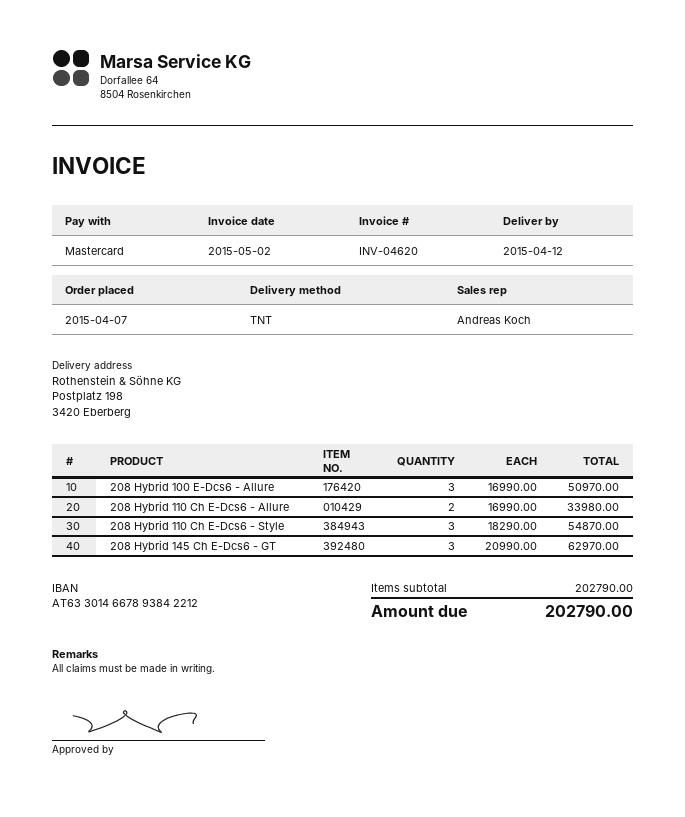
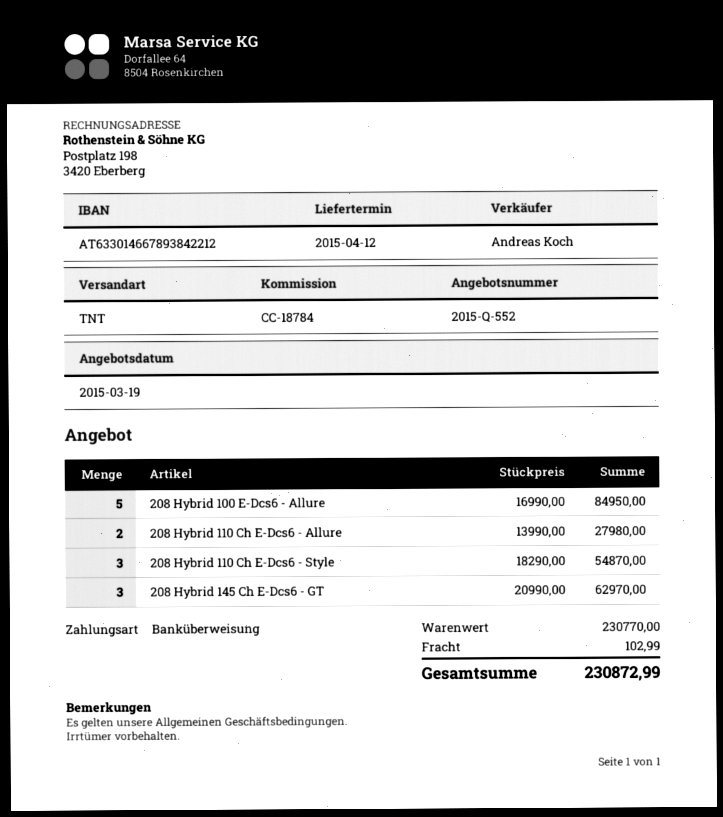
payment method: Mastercard -> bank transfer
208 Hybrid 100 E-Dcs6 - Allure: 3 x 16990.00 = 50970.00 -> 5 x 16990.00 = 84950.00
208 Hybrid 110 Ch E-Dcs6 - Allure: 2 x 16990.00 = 33980.00 -> 2 x 13990.00 = 27980.00
subtotal: 202790.00 -> 230770.00
shipping: none -> 102.99
total: 202790.00 -> 230872.99

